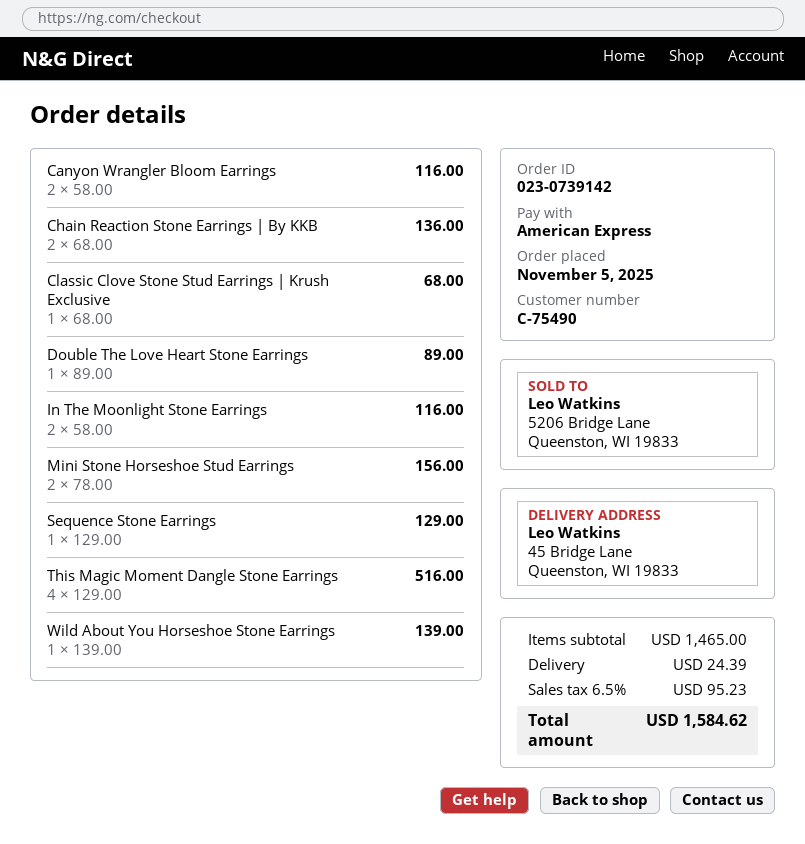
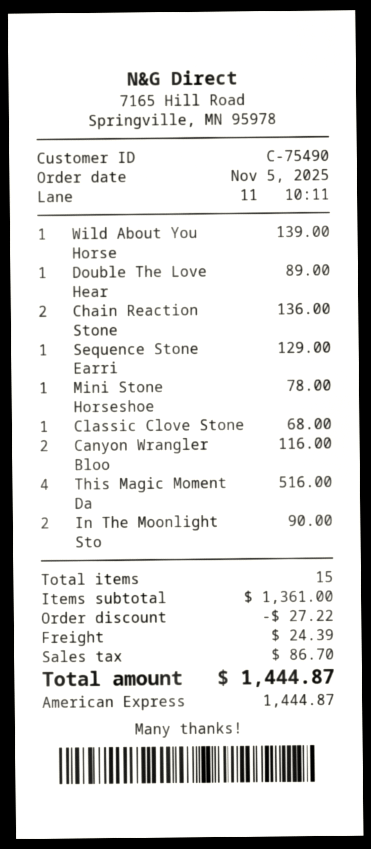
In The Moonlight Stone Earrings: 2 for 116.00 -> 2 for 90.00
Mini Stone Horseshoe Stud Earrings: 2 for 156.00 -> 1 for 78.00
subtotal: 1465.00 -> 1361.00
discount: none -> 27.22
tax: 95.23 -> 86.70
total: 1584.62 -> 1444.87

